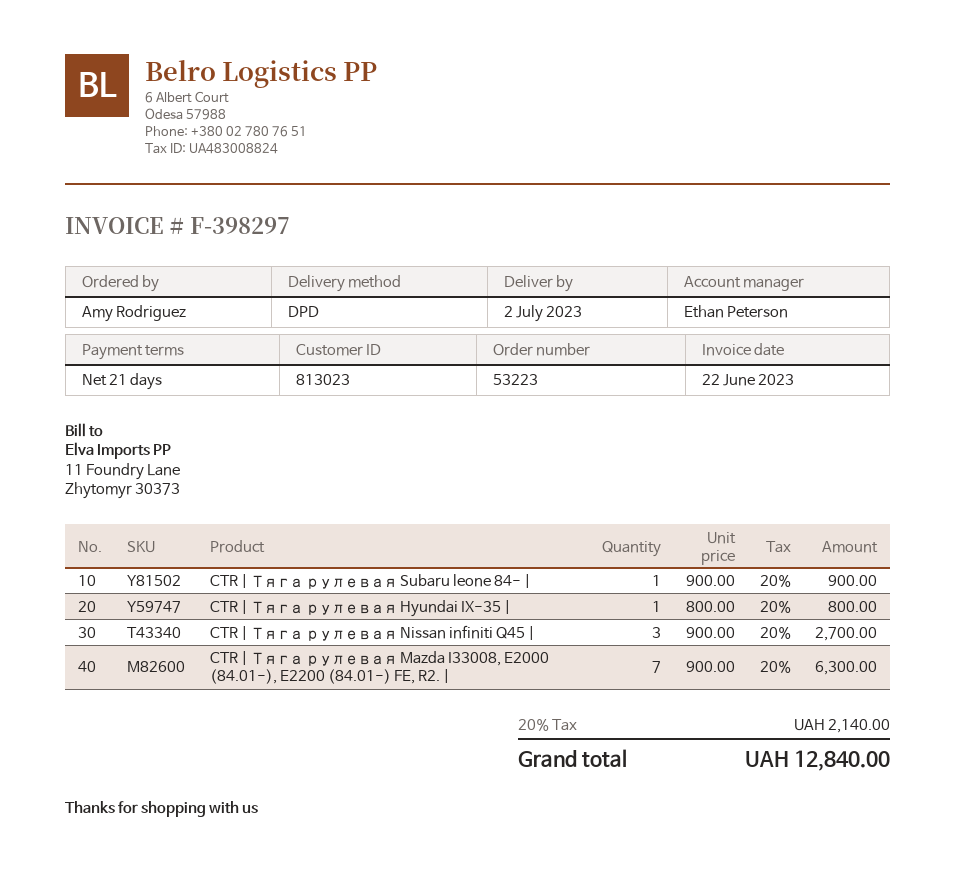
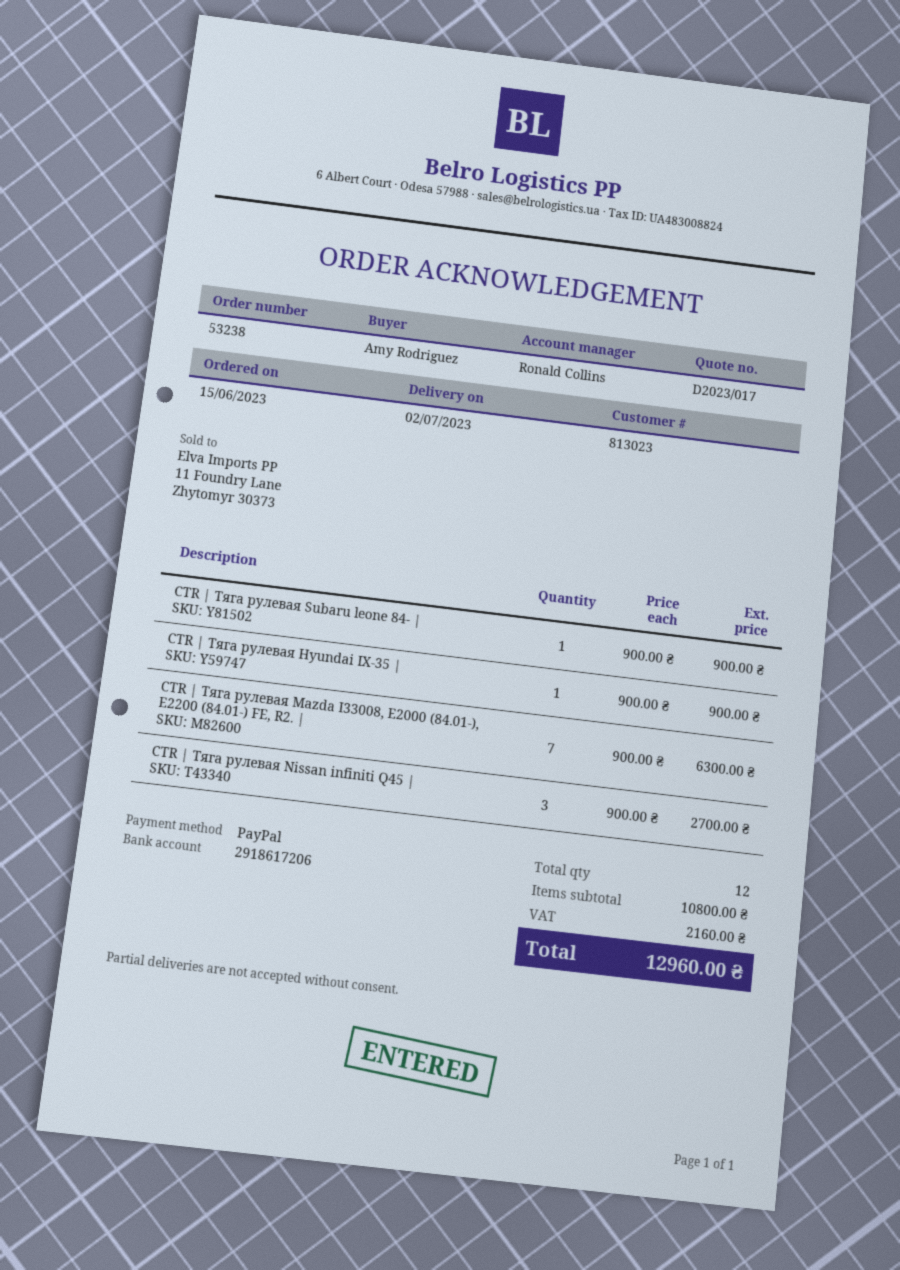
order number: 53223 -> 53238
sales rep: Ethan Peterson -> Ronald Collins
CTR | Тяга рулевая Hyundai IX-35 |: 1 x 800.00 = 800.00 -> 1 x 900.00 = 900.00
tax: 2140.00 -> 2160.00
total: 12840.00 -> 12960.00

